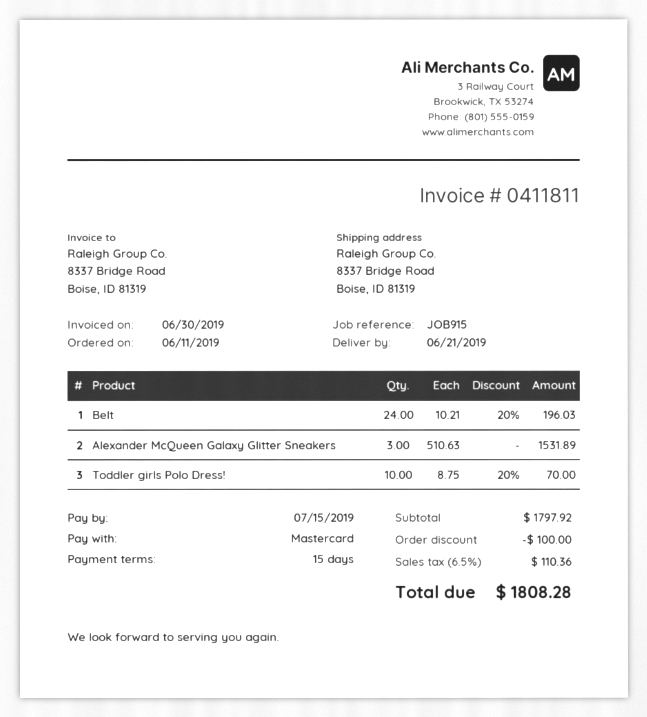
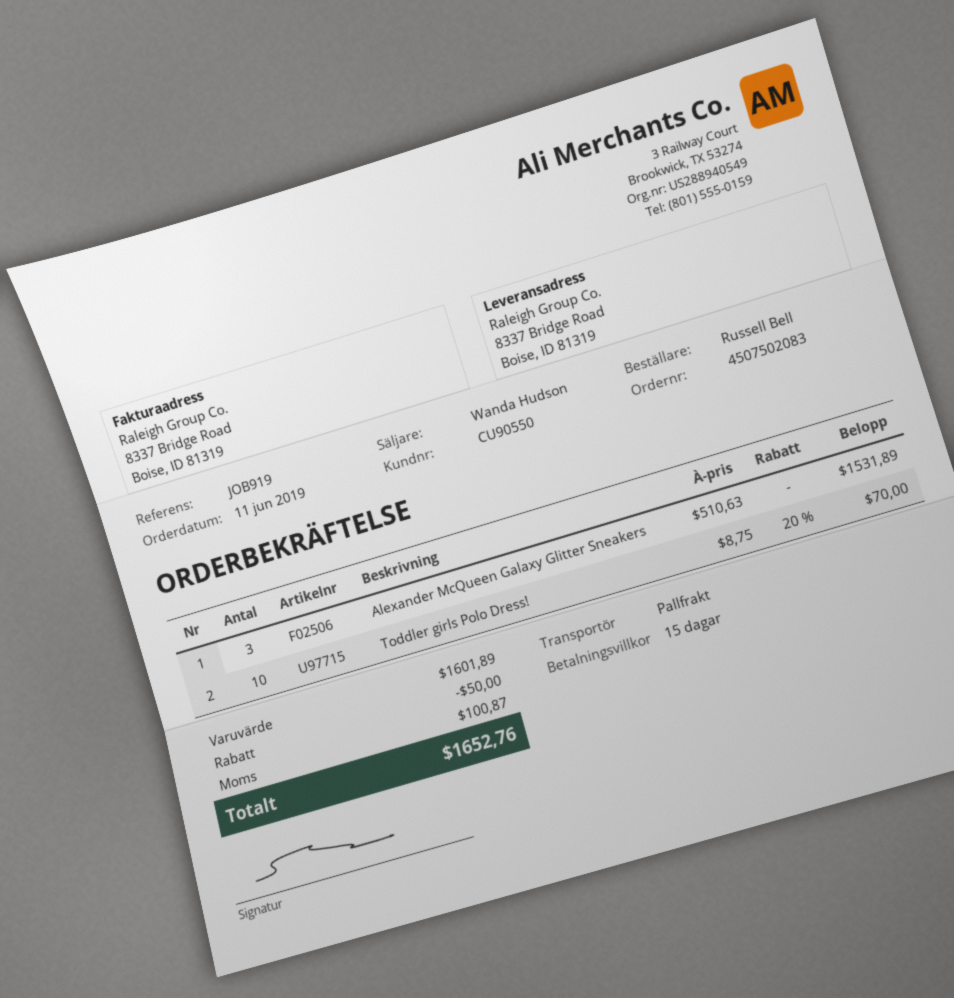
reference: JOB915 -> JOB919
Belt: 24 x 10.21 - 20% = 196.03 -> none
subtotal: 1797.92 -> 1601.89
discount: 100.00 -> 50.00
tax: 110.36 -> 100.87
total: 1808.28 -> 1652.76

